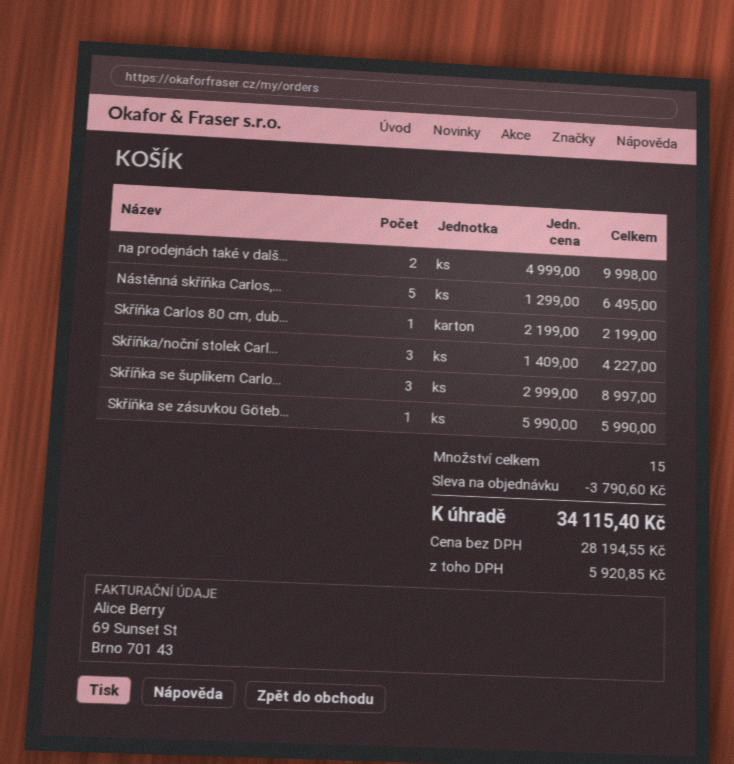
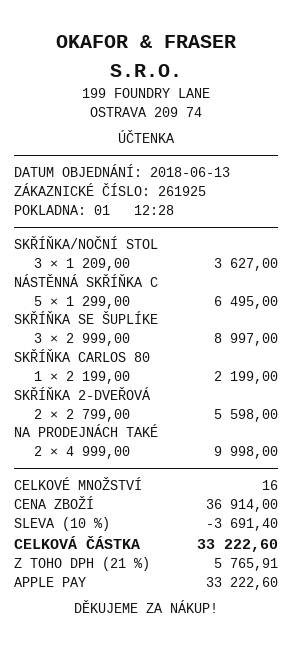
Skříňka/noční stolek Carl...: 3 x 1409.00 = 4227.00 -> 3 x 1209.00 = 3627.00
Skříňka se zásuvkou Göteb...: 1 x 5990.00 = 5990.00 -> none
SKŘÍŇKA 2-DVEŘOVÁ: none -> 2 x 2799.00 = 5598.00
total quantity: 15 -> 16
discount: 3790.60 -> 3691.40
tax: 5920.85 -> 5765.91
total: 34115.40 -> 33222.60

